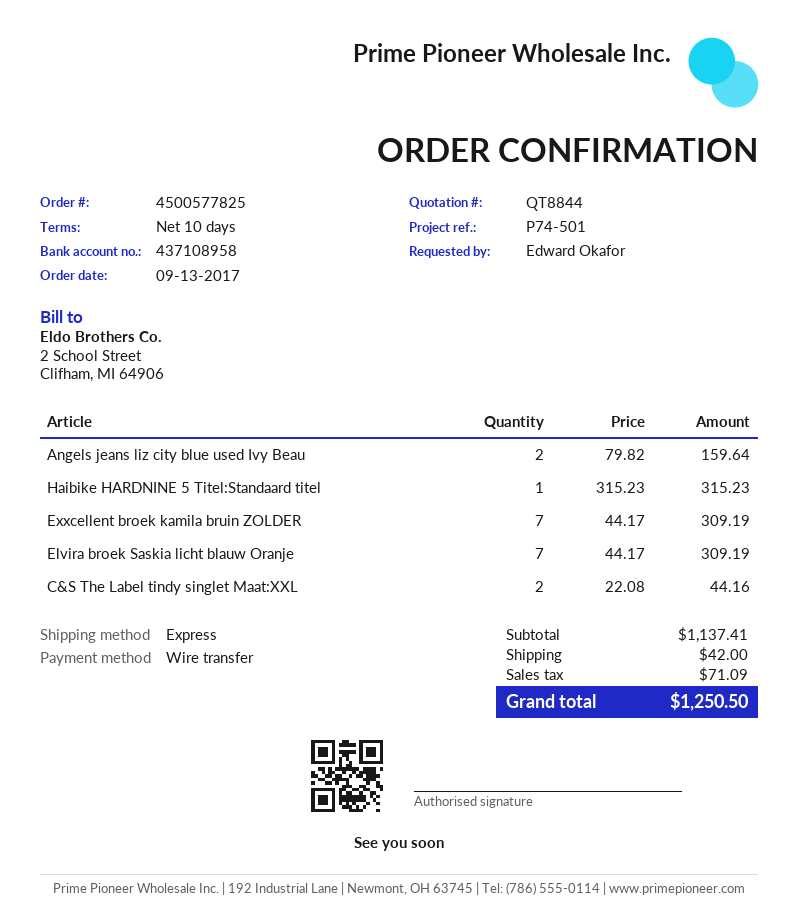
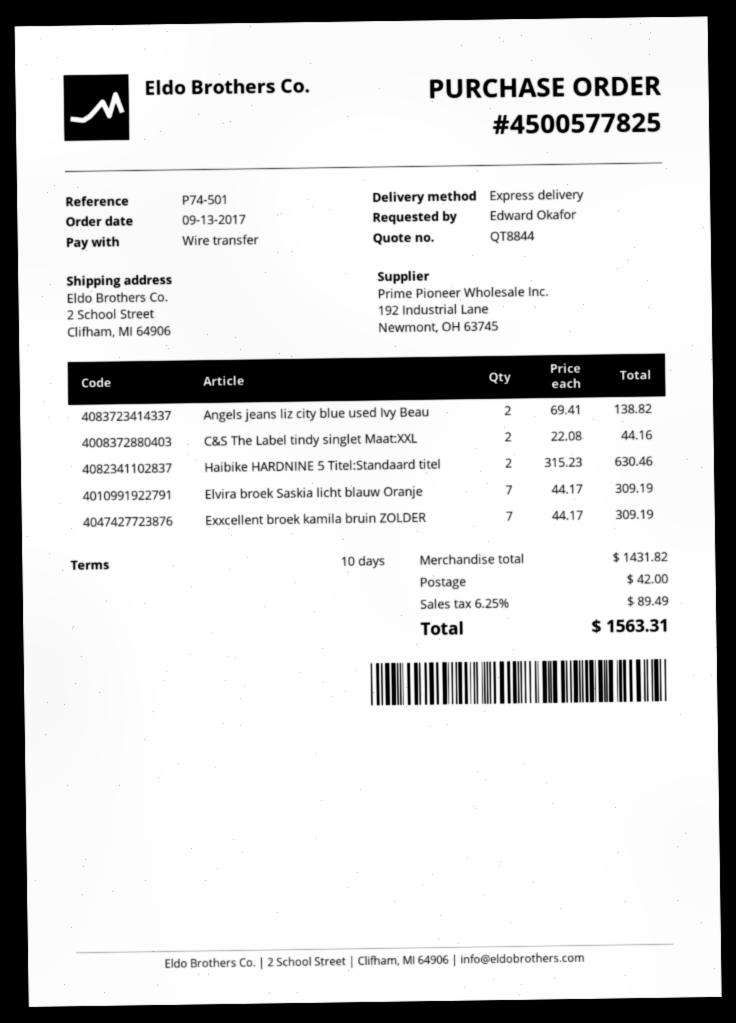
Angels jeans liz city blue used Ivy Beau: 2 x 79.82 = 159.64 -> 2 x 69.41 = 138.82
Haibike HARDNINE 5 Titel:Standaard titel: 1 x 315.23 = 315.23 -> 2 x 315.23 = 630.46
subtotal: 1137.41 -> 1431.82
tax: 71.09 -> 89.49
total: 1250.50 -> 1563.31

